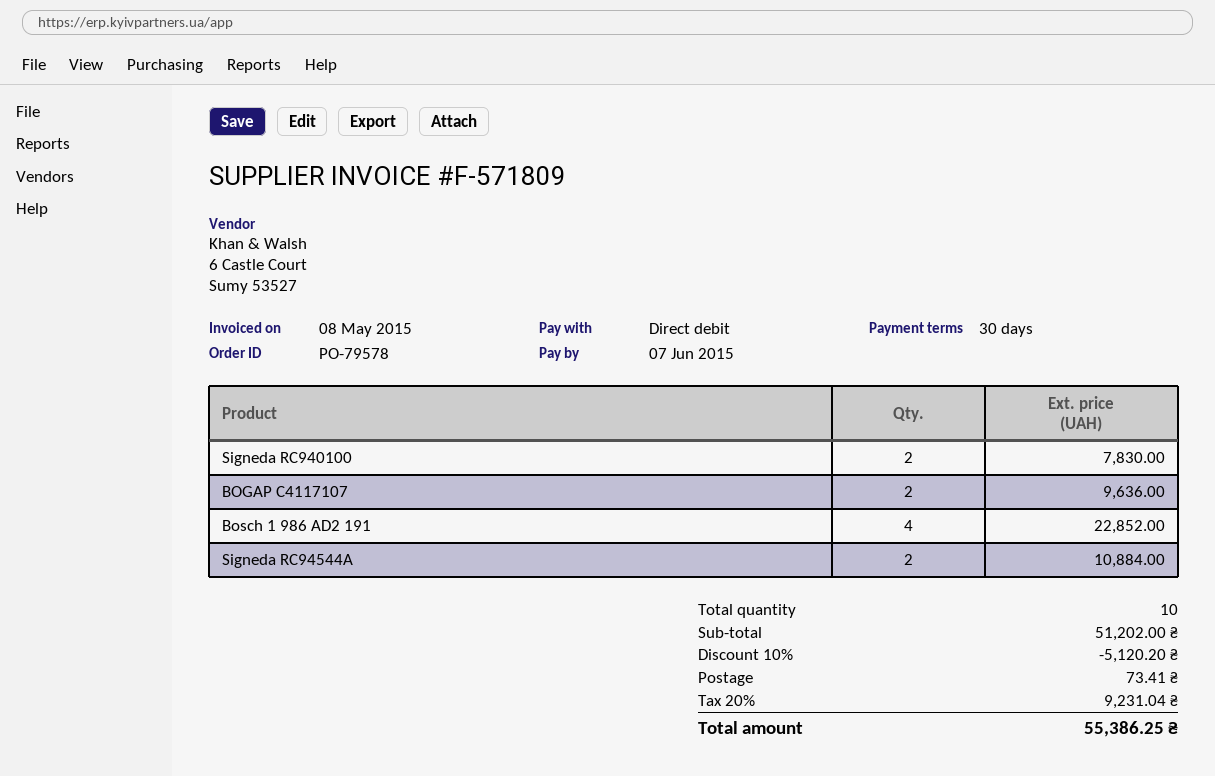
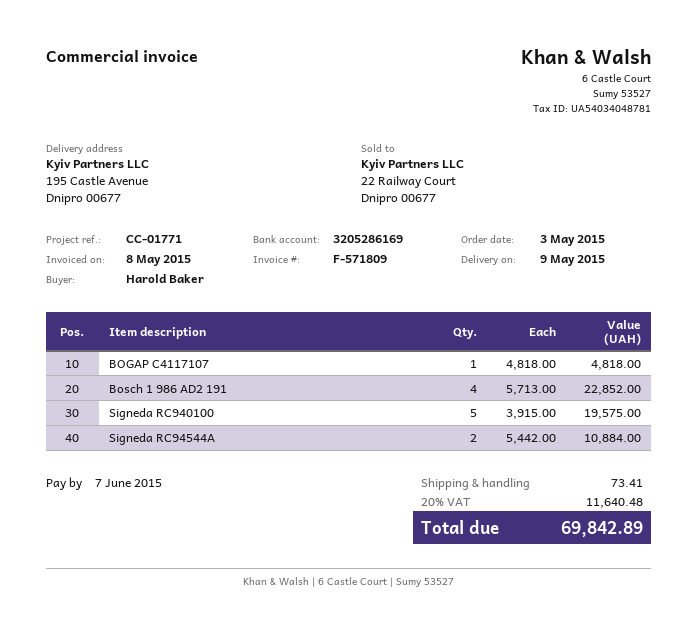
Signeda RC940100: 2 for 7830.00 -> 5 for 19575.00
BOGAP C4117107: 2 for 9636.00 -> 1 for 4818.00
discount: 10% = 5120.20 -> none
tax: 20% = 9231.04 -> 20% = 11640.48
total: 55386.25 -> 69842.89

